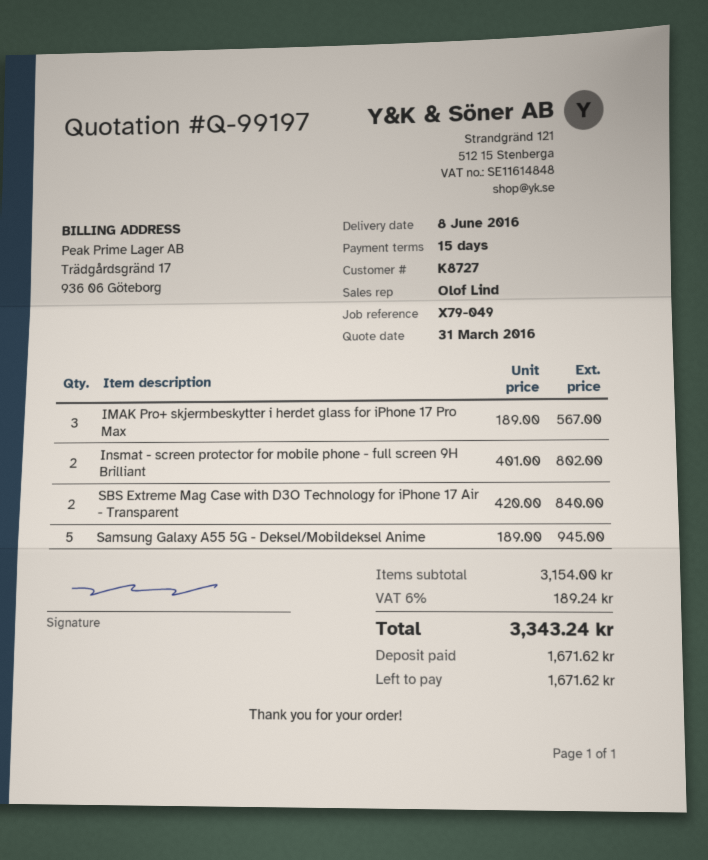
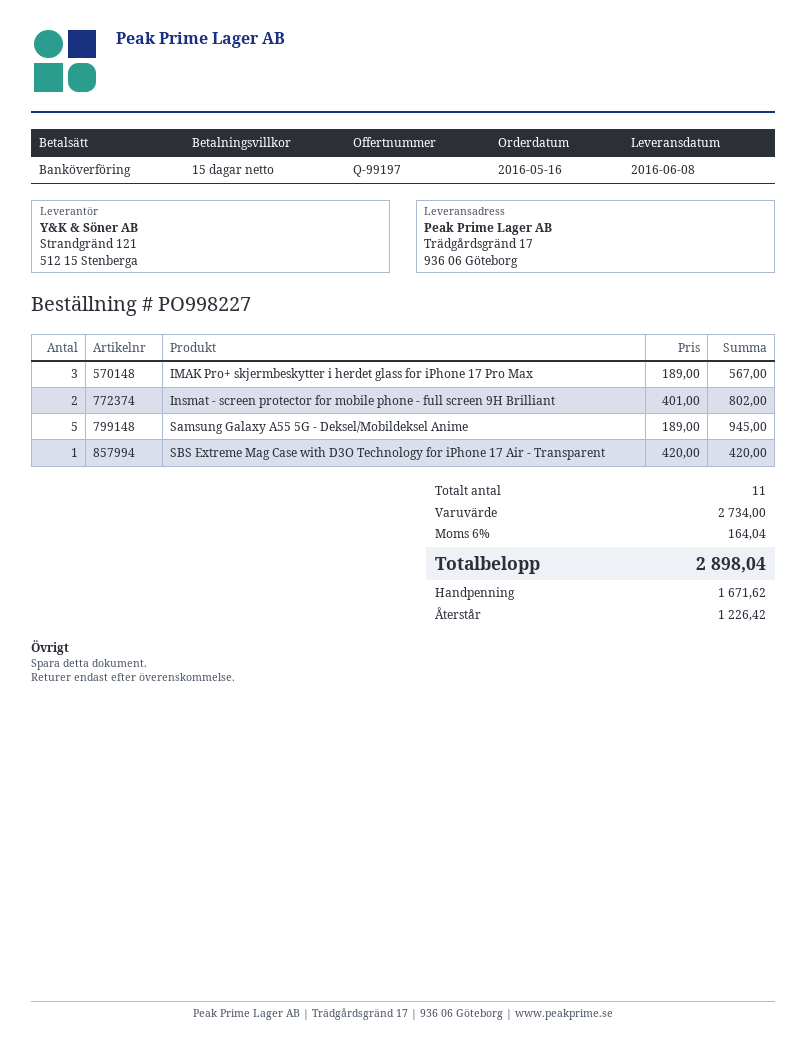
SBS Extreme Mag Case with D3O Technology for iPhone 17 Air - Transparent: 2 x 420.00 = 840.00 -> 1 x 420.00 = 420.00
subtotal: 3154.00 -> 2734.00
tax: 6% = 189.24 -> 6% = 164.04
total: 3343.24 -> 2898.04
balance: 1671.62 -> 1226.42

